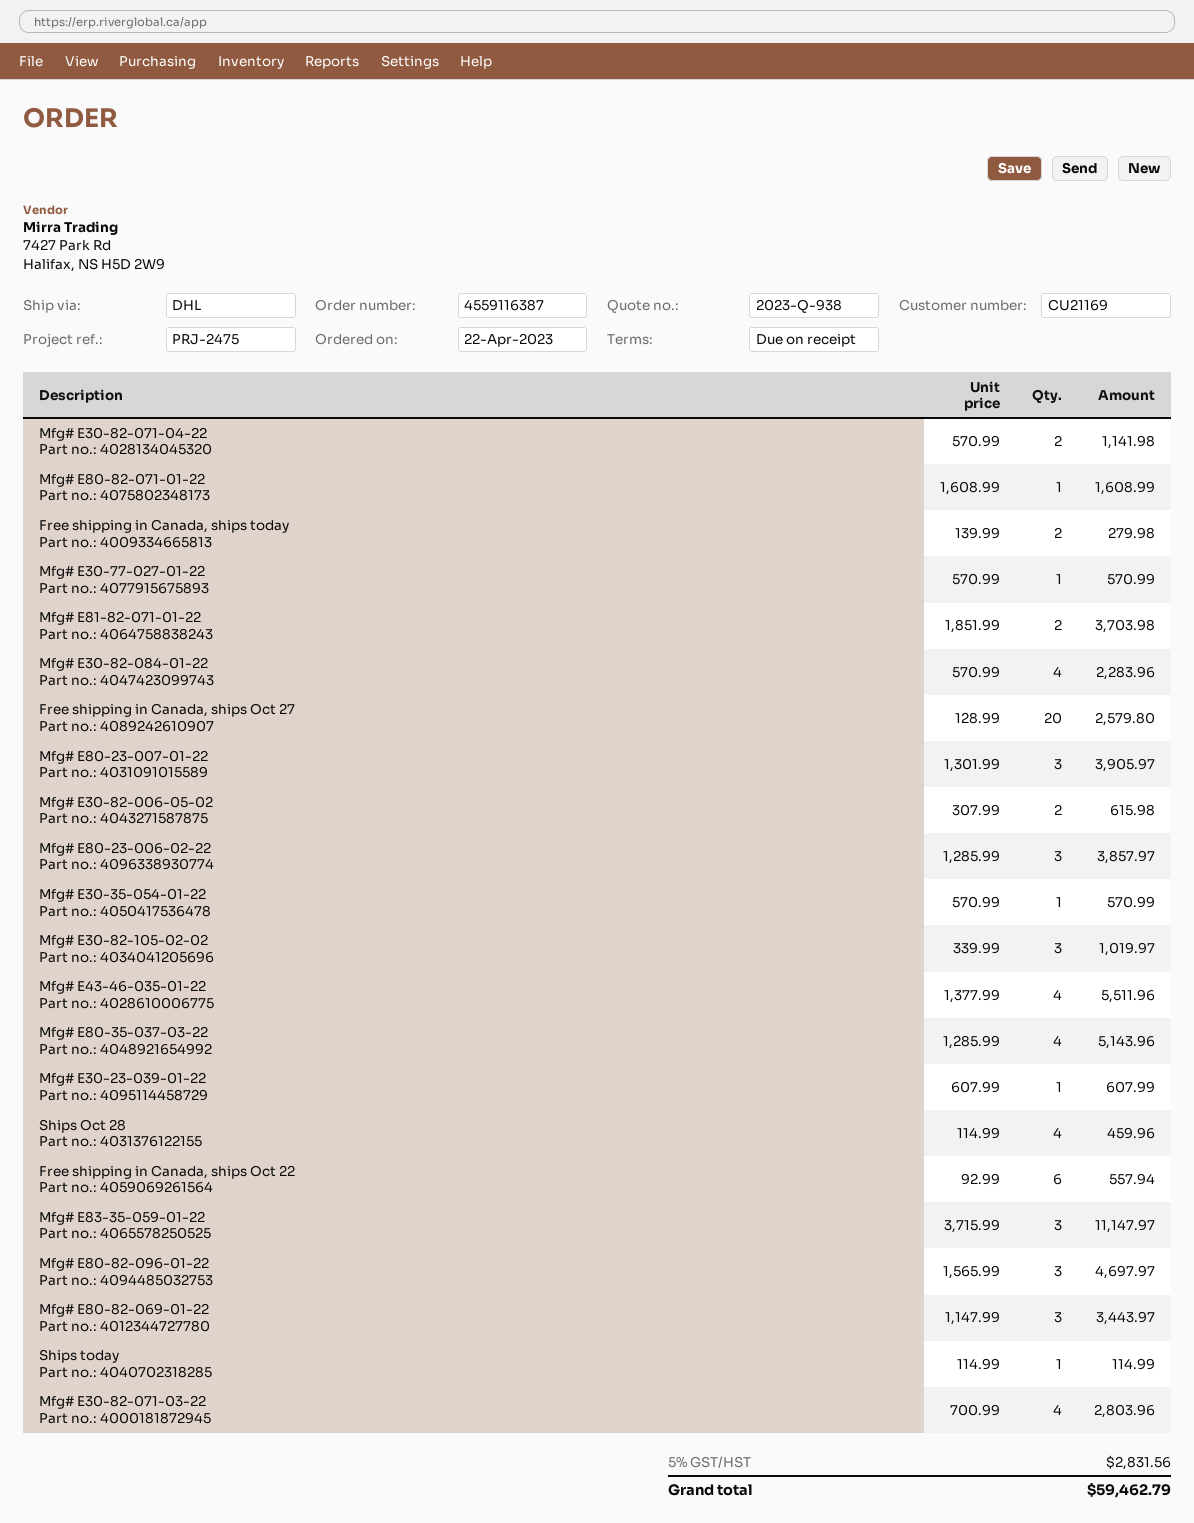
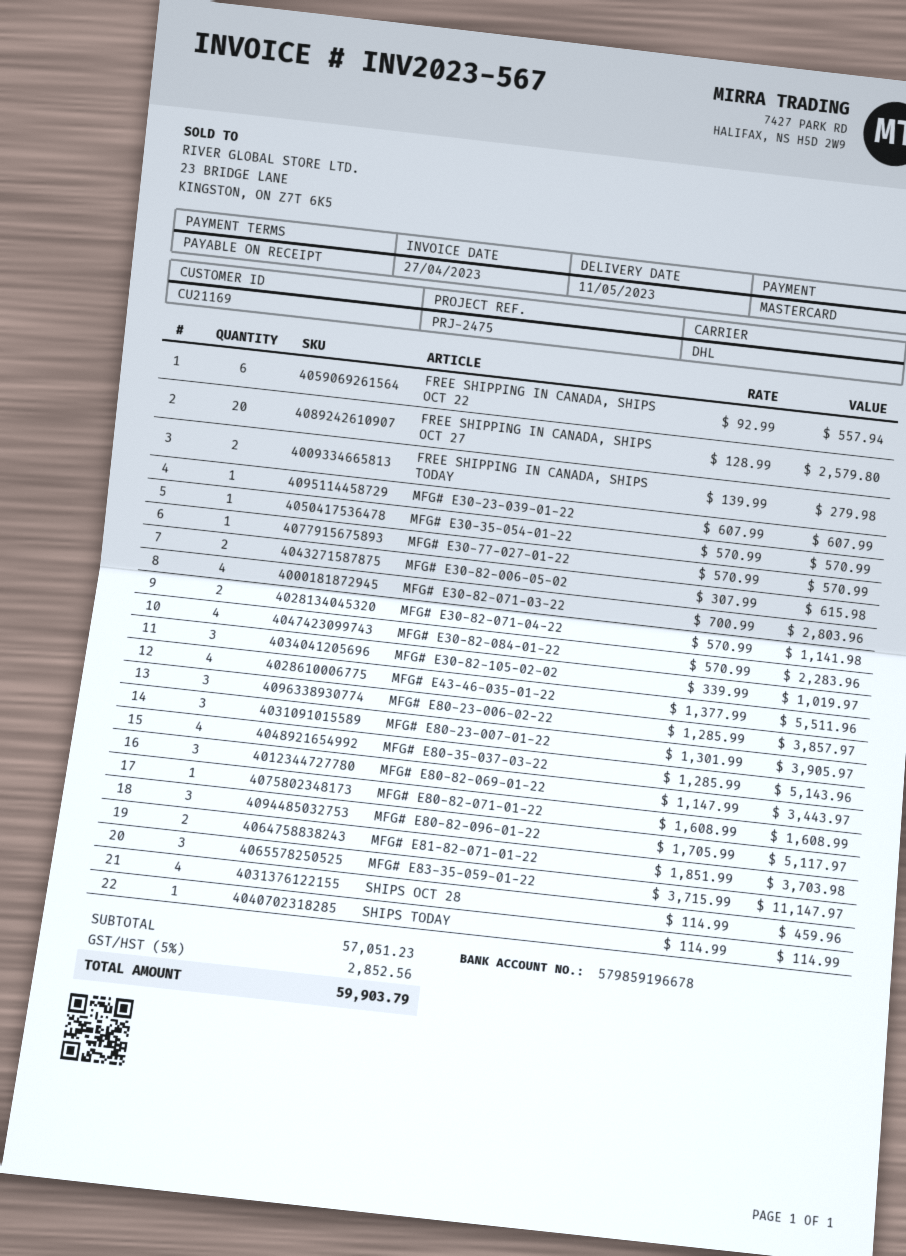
Mfg# E80-82-096-01-22: 3 x 1565.99 = 4697.97 -> 3 x 1705.99 = 5117.97
tax: 5% = 2831.56 -> 5% = 2852.56
total: 59462.79 -> 59903.79

